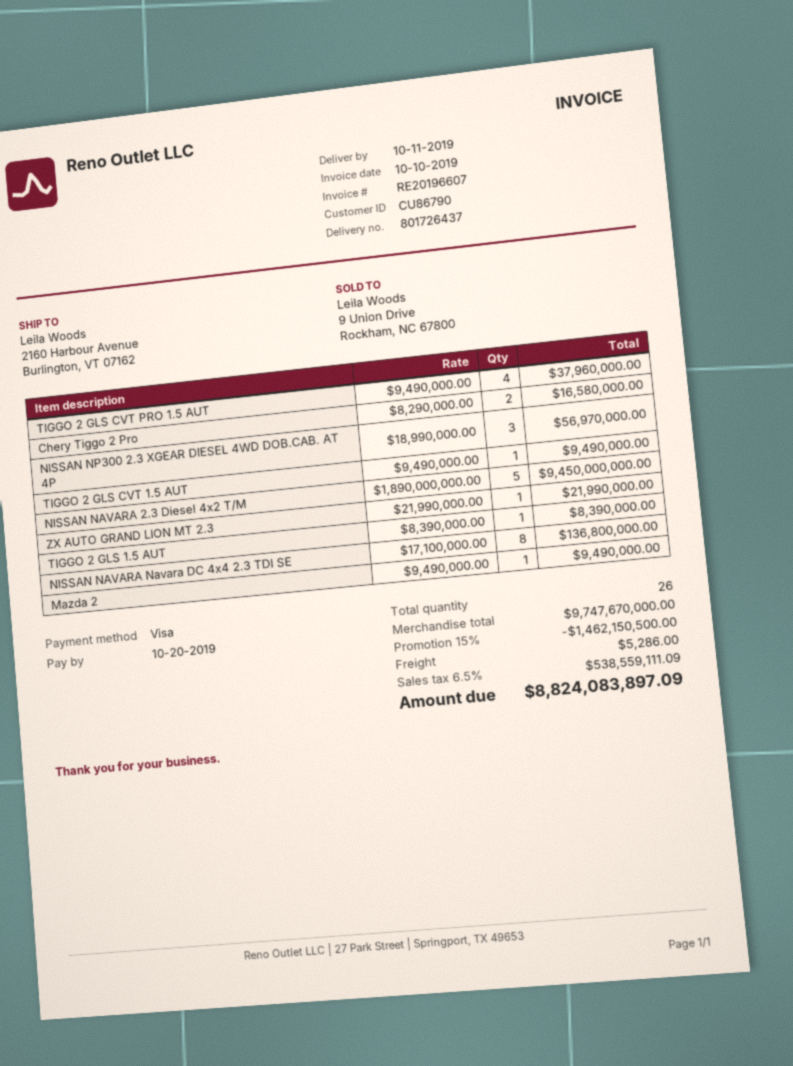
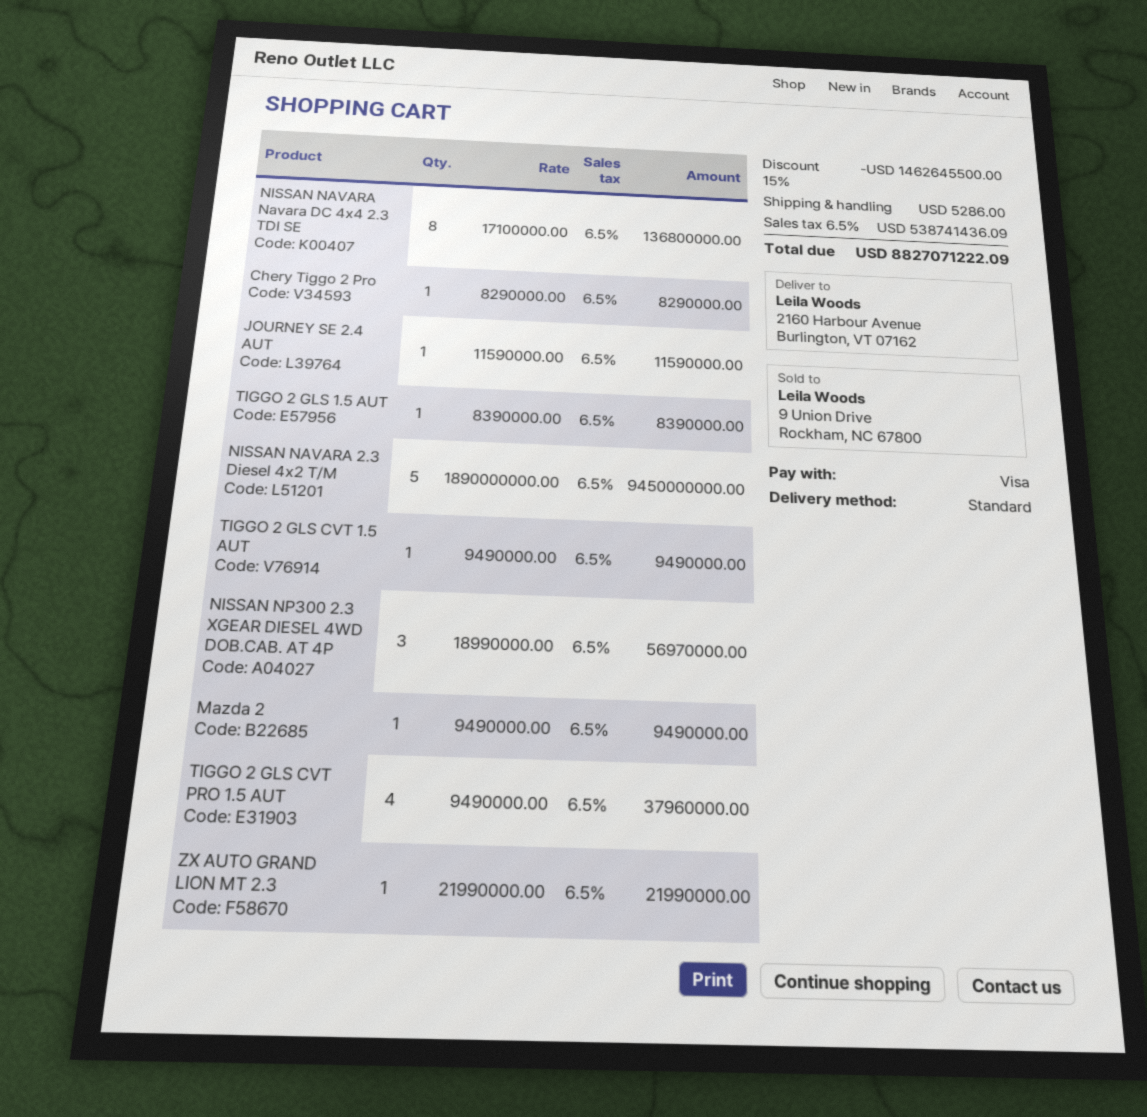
Chery Tiggo 2 Pro: 2 x 8290000.00 = 16580000.00 -> 1 x 8290000.00 = 8290000.00
JOURNEY SE 2.4 AUT: none -> 1 x 11590000.00 = 11590000.00
discount: 15% = 1462150500.00 -> 15% = 1462645500.00
tax: 6.5% = 538559111.09 -> 6.5% = 538741436.09
total: 8824083897.09 -> 8827071222.09

